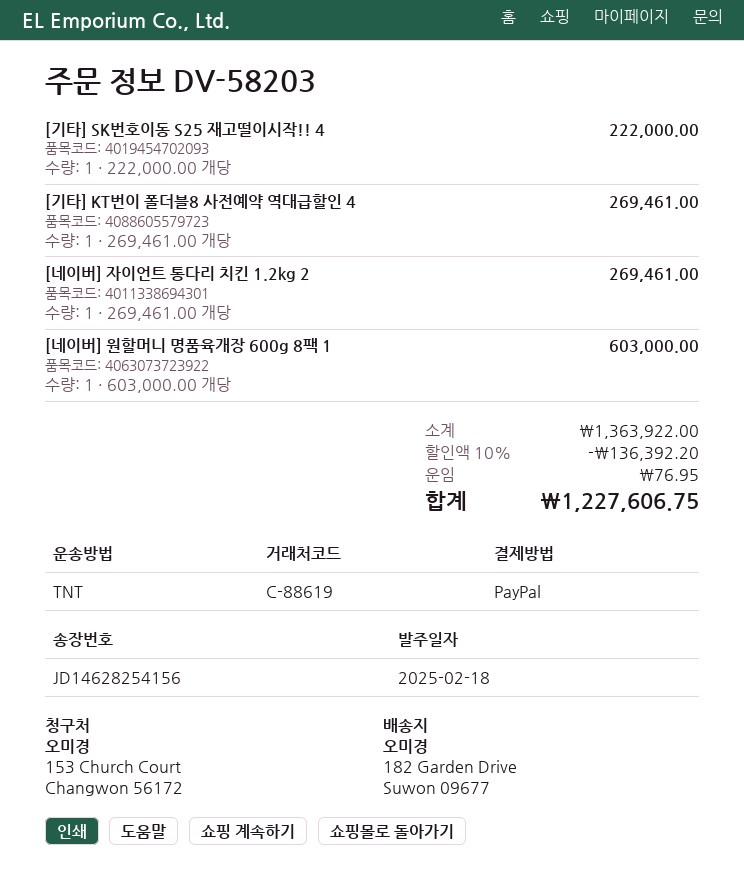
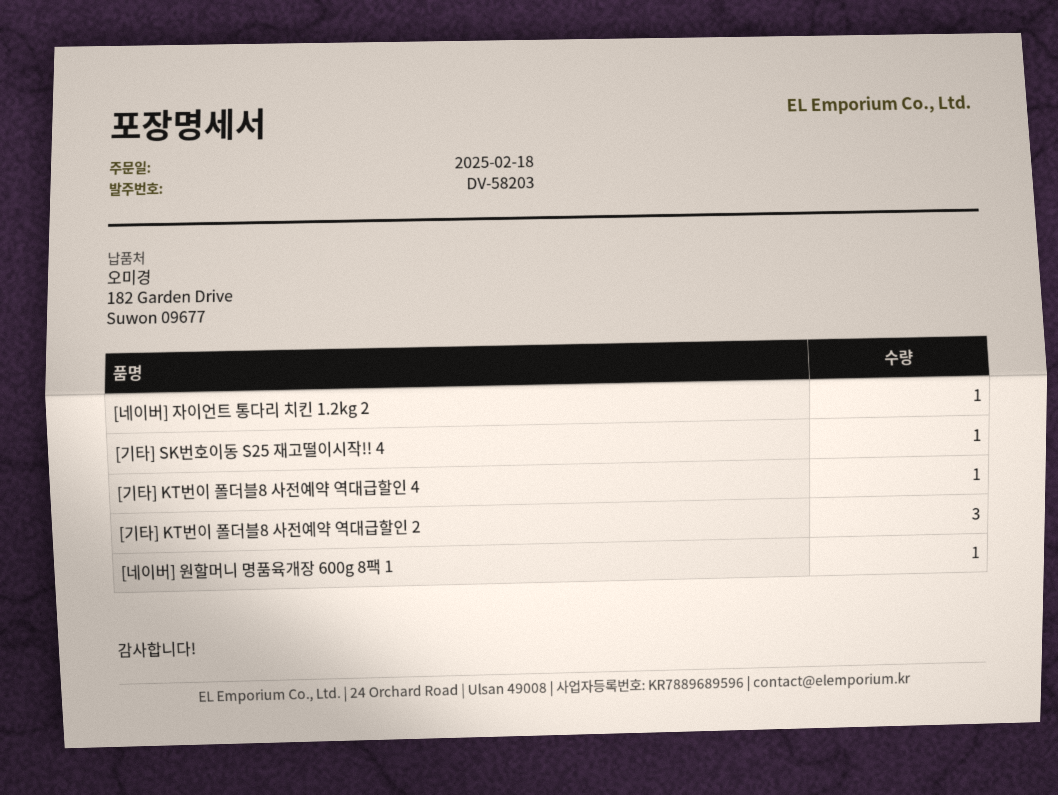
[기타] KT번이 폴더블8 사전예약 역대급할인 2: none -> 3

